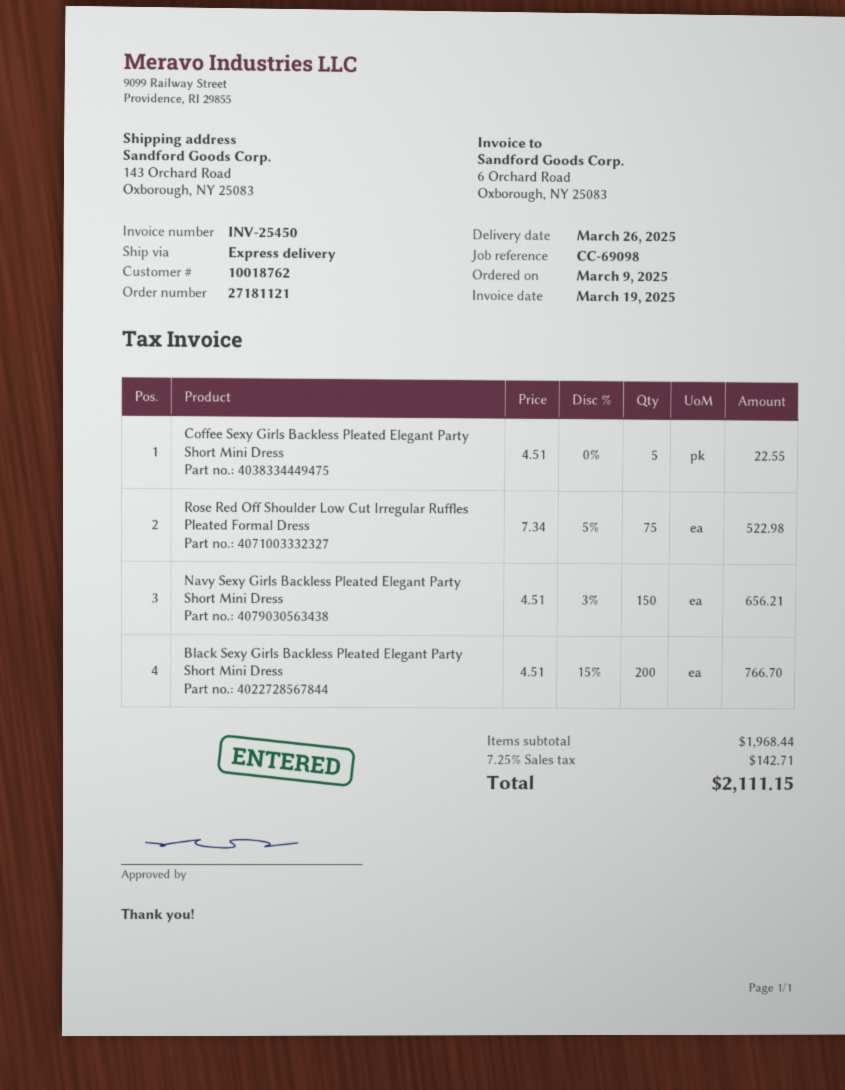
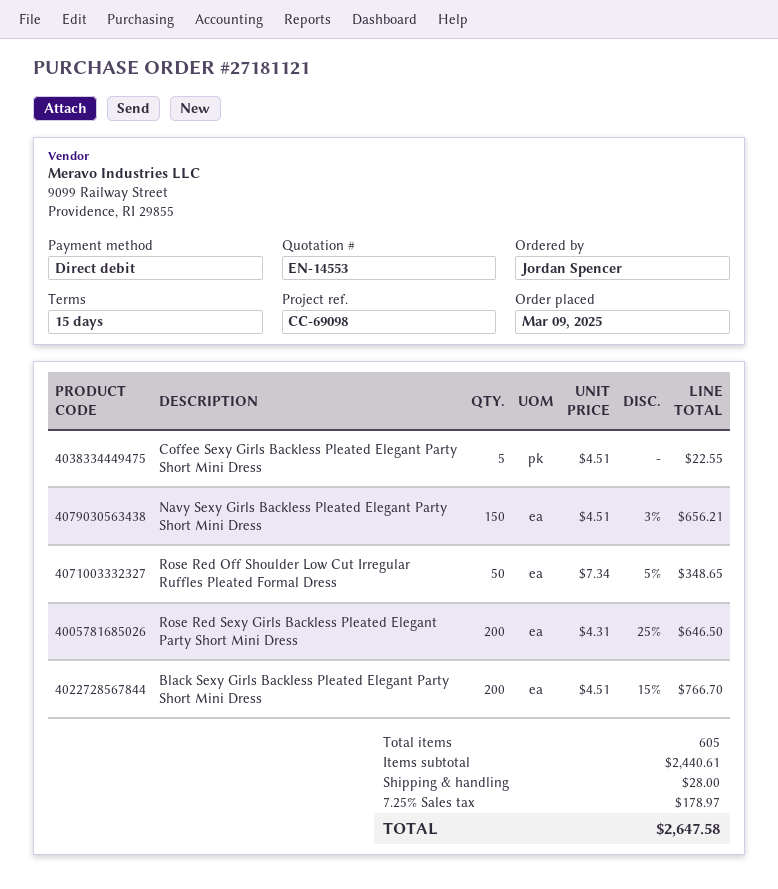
Rose Red Off Shoulder Low Cut Irregular Ruffles Pleated Formal Dress: 75 x 7.34 - 5% = 522.98 -> 50 x 7.34 - 5% = 348.65
Rose Red Sexy Girls Backless Pleated Elegant Party Short Mini Dress: none -> 200 x 4.31 - 25% = 646.50
subtotal: 1968.44 -> 2440.61
shipping: none -> 28.00
tax: 7.25% = 142.71 -> 7.25% = 178.97
total: 2111.15 -> 2647.58

